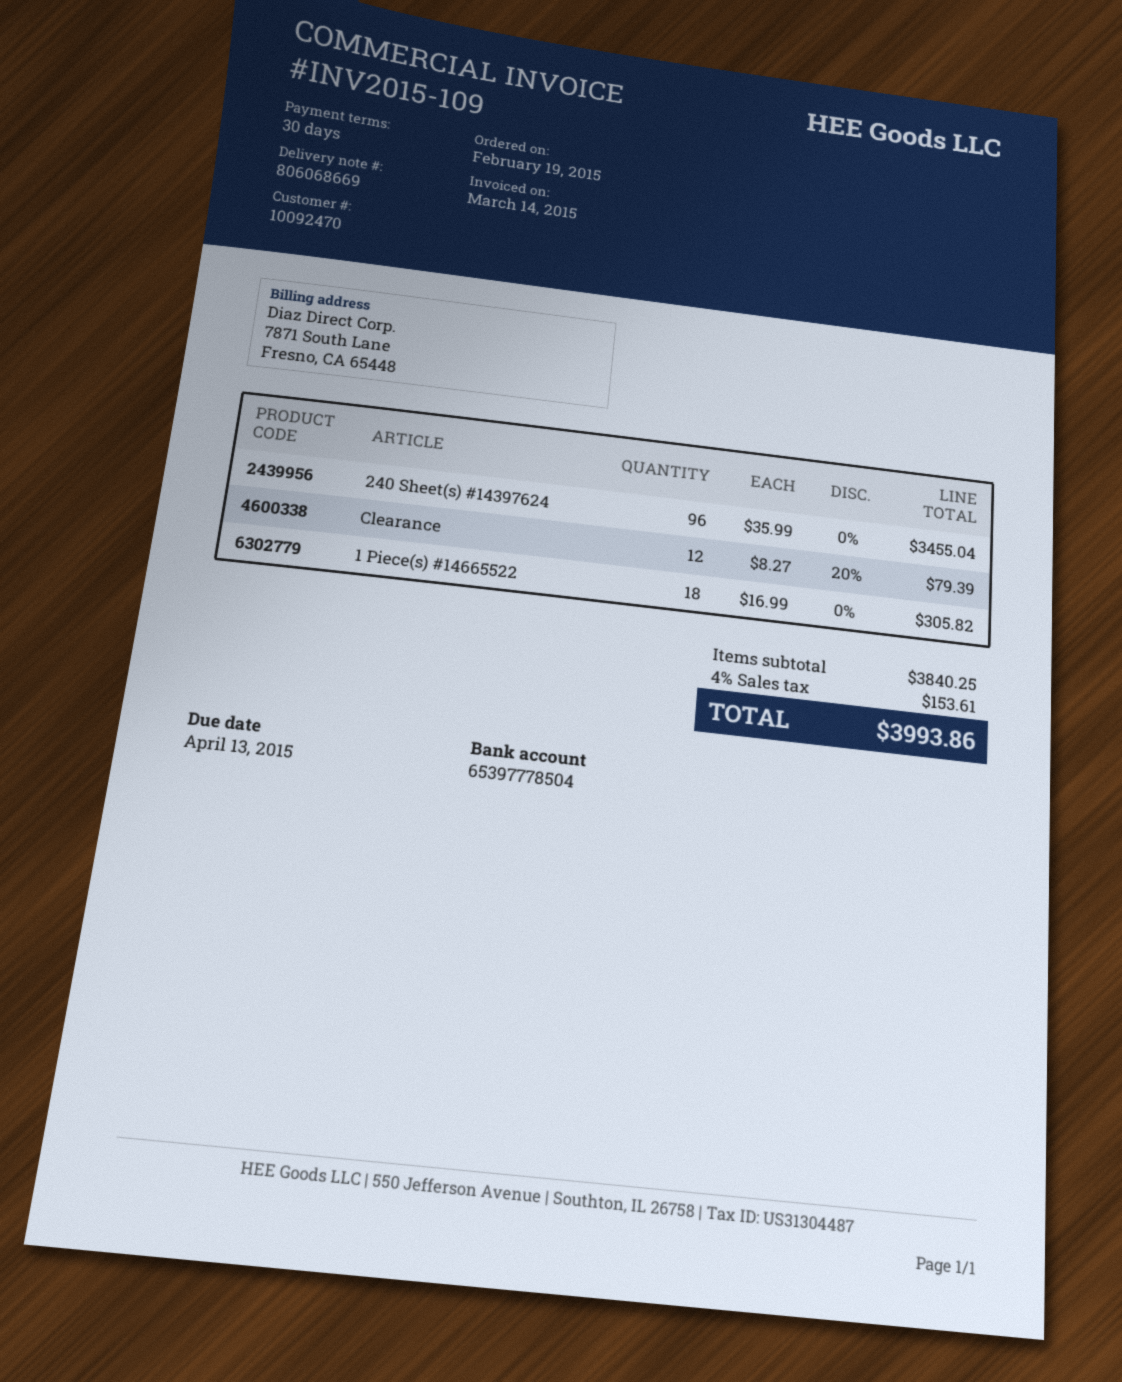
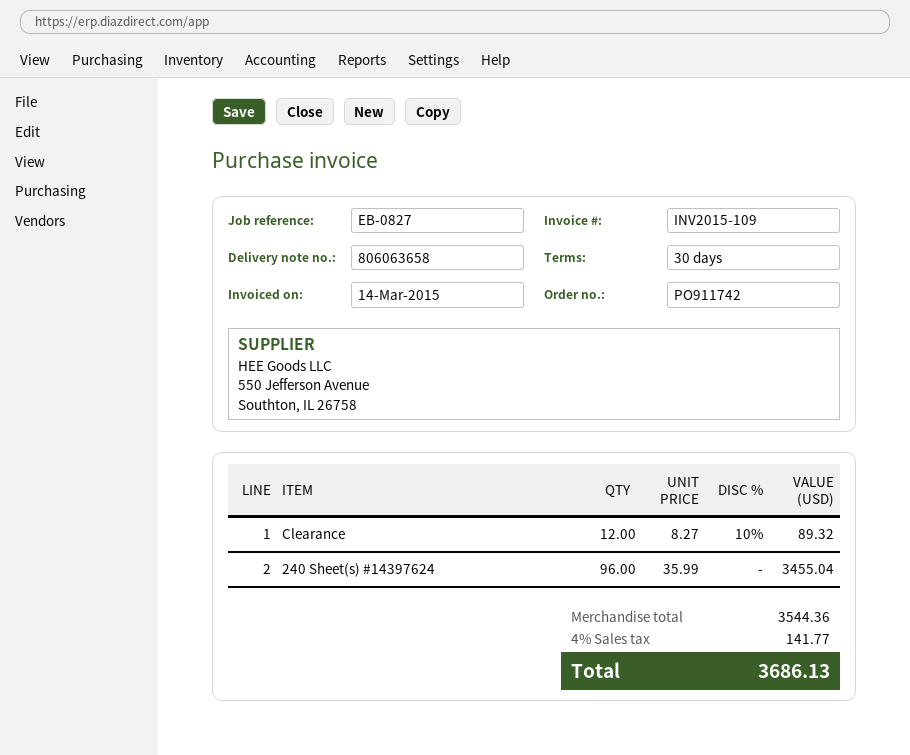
delivery note number: 806068669 -> 806063658
Clearance: 12 x 8.27 - 20% = 79.39 -> 12 x 8.27 - 10% = 89.32
1 Piece(s) #14665522: 18 x 16.99 = 305.82 -> none
subtotal: 3840.25 -> 3544.36
tax: 4% = 153.61 -> 4% = 141.77
total: 3993.86 -> 3686.13

